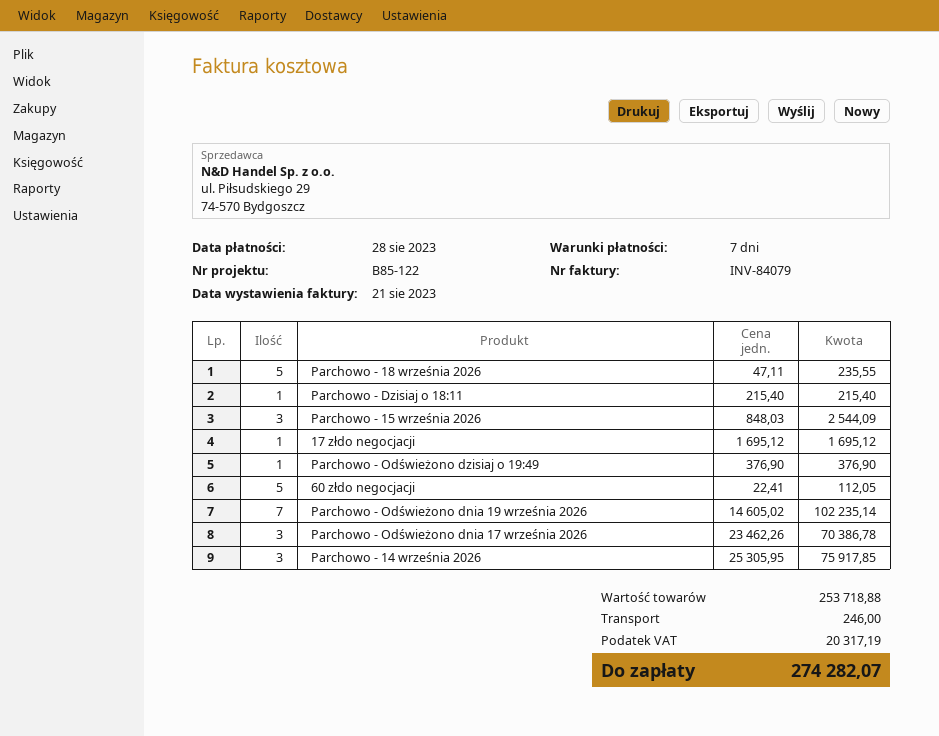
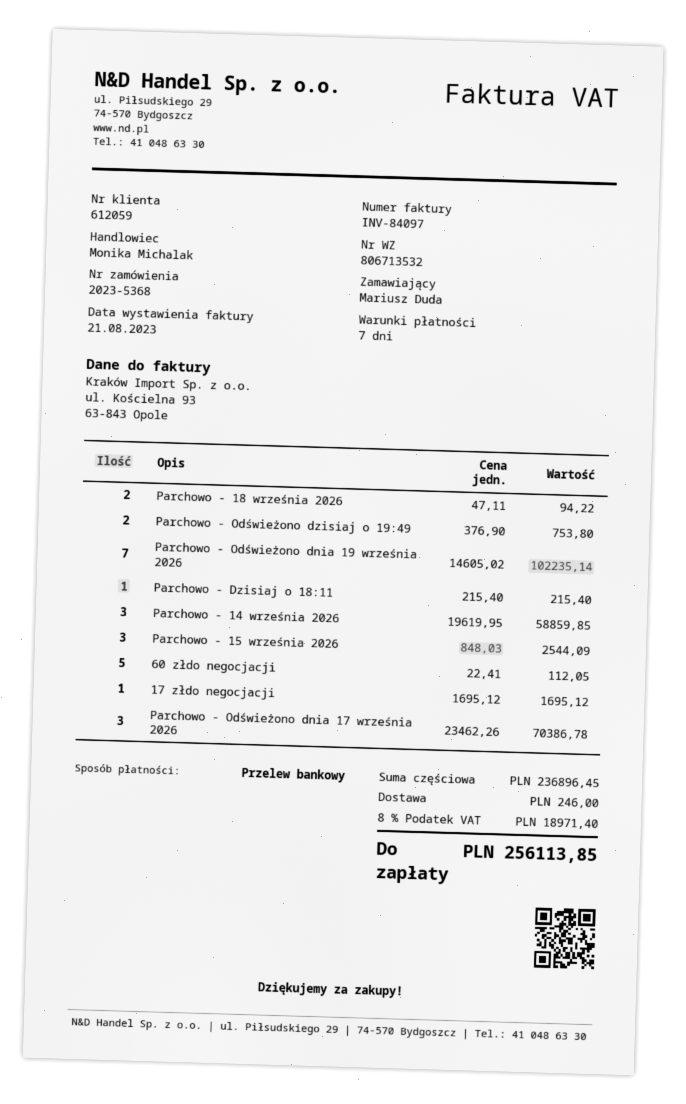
invoice number: INV-84079 -> INV-84097
Parchowo - 18 września 2026: 5 x 47.11 = 235.55 -> 2 x 47.11 = 94.22
Parchowo - Odświeżono dzisiaj o 19:49: 1 x 376.90 = 376.90 -> 2 x 376.90 = 753.80
Parchowo - 14 września 2026: 3 x 25305.95 = 75917.85 -> 3 x 19619.95 = 58859.85
subtotal: 253718.88 -> 236896.45
tax: 20317.19 -> 18971.40
total: 274282.07 -> 256113.85

